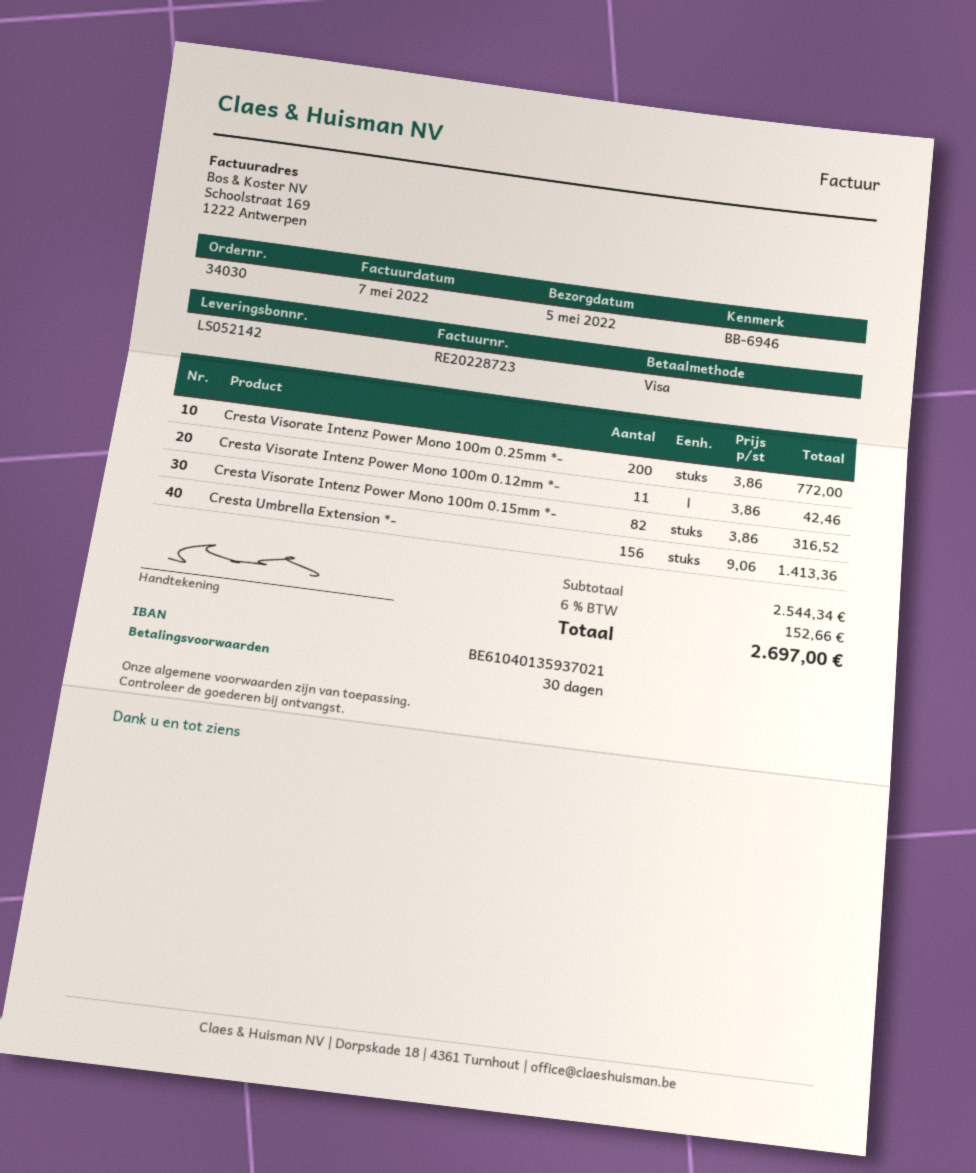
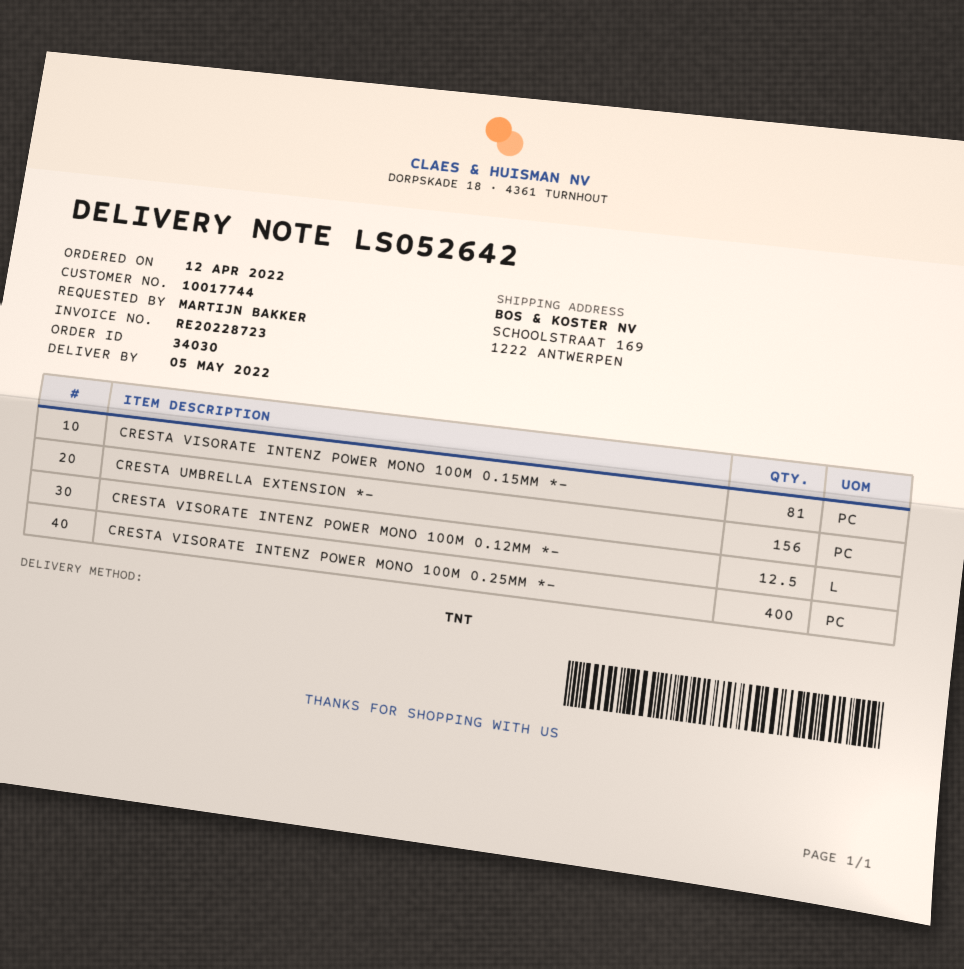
delivery note number: LS052142 -> LS052642
Cresta Visorate Intenz Power Mono 100m 0.25mm *-: 200 -> 400
Cresta Visorate Intenz Power Mono 100m 0.12mm *-: 11 -> 12.5
Cresta Visorate Intenz Power Mono 100m 0.15mm *-: 82 -> 81

